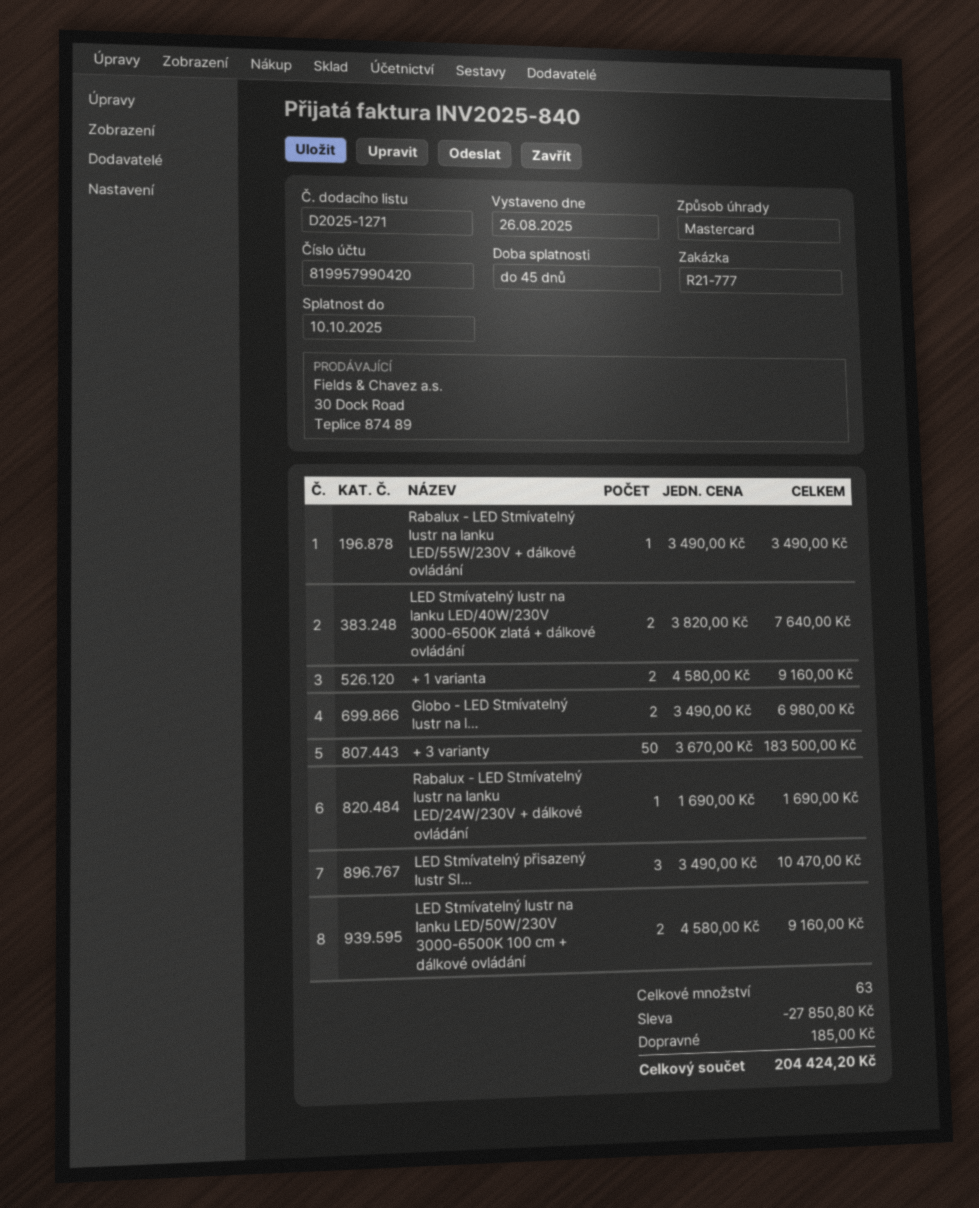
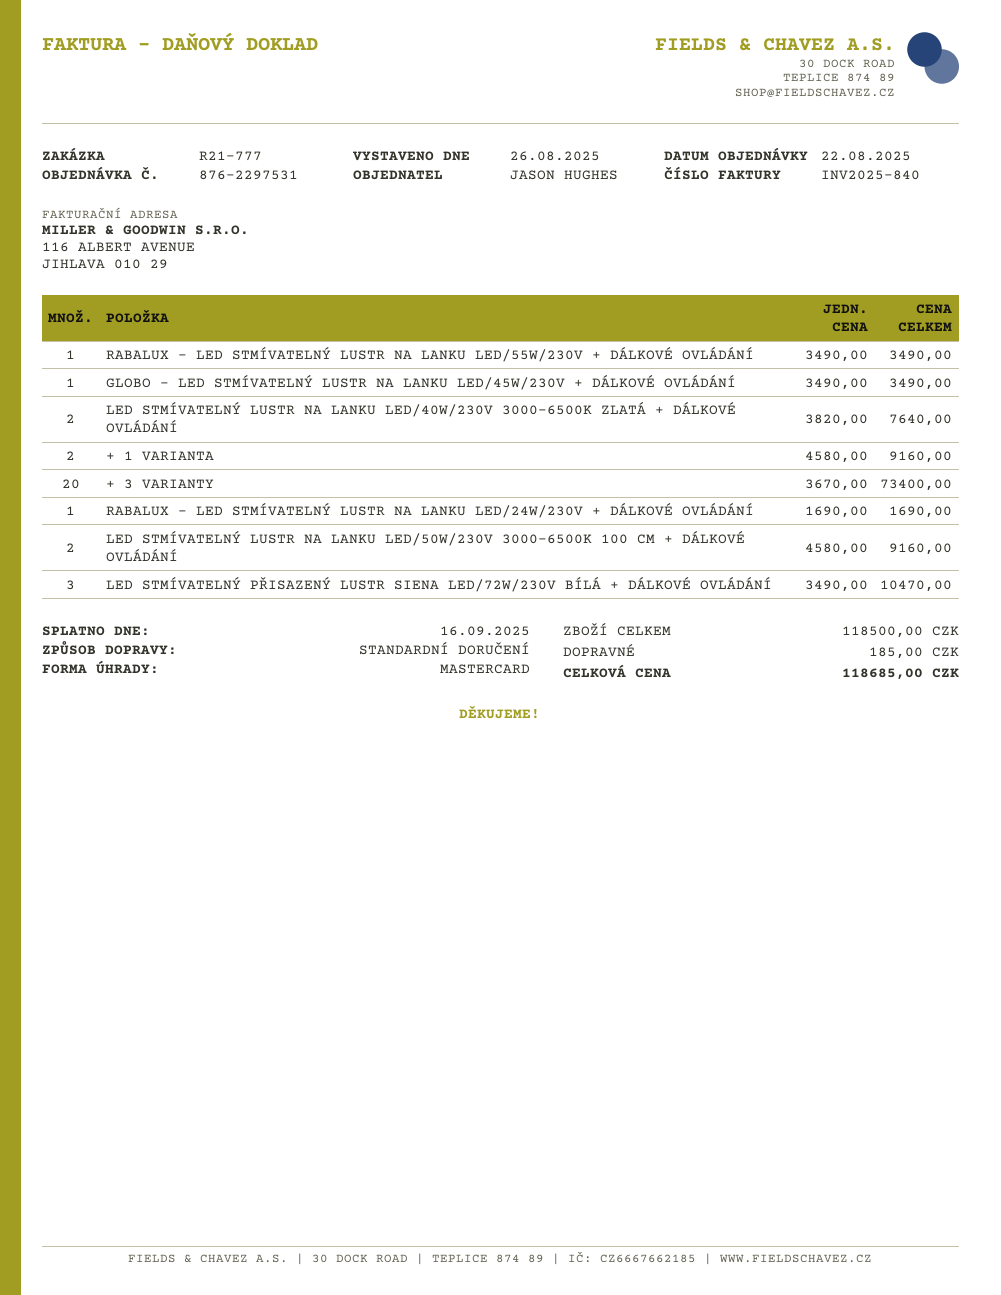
due date: 2025-10-10 -> 2025-09-16
Globo - LED Stmívatelný lustr na l...: 2 x 3490.00 = 6980.00 -> 1 x 3490.00 = 3490.00
+ 3 varianty: 50 x 3670.00 = 183500.00 -> 20 x 3670.00 = 73400.00
discount: 27850.80 -> none
total: 204424.20 -> 118685.00

